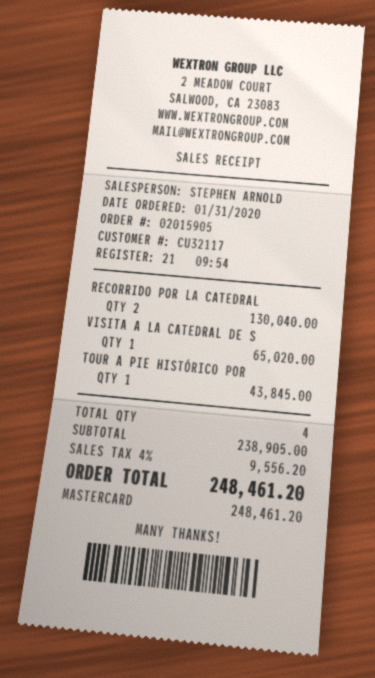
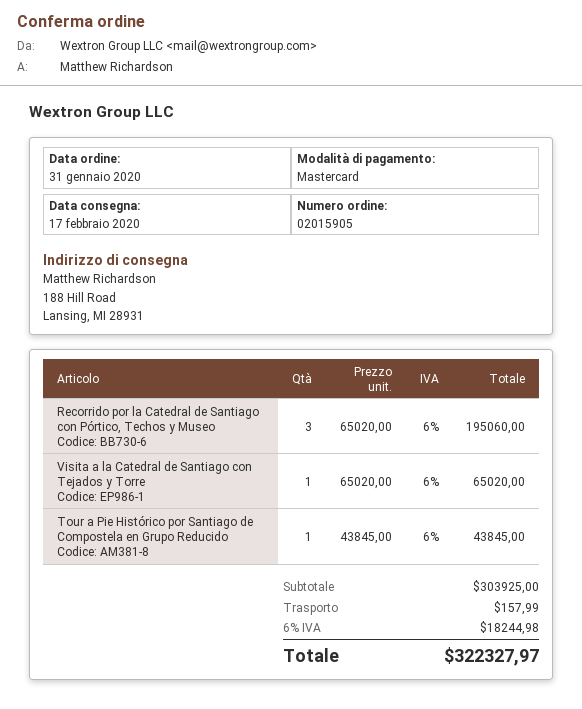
RECORRIDO POR LA CATEDRAL: 2 for 130040.00 -> 3 for 195060.00
subtotal: 238905.00 -> 303925.00
shipping: none -> 157.99
tax: 4% = 9556.20 -> 6% = 18244.98
total: 248461.20 -> 322327.97

